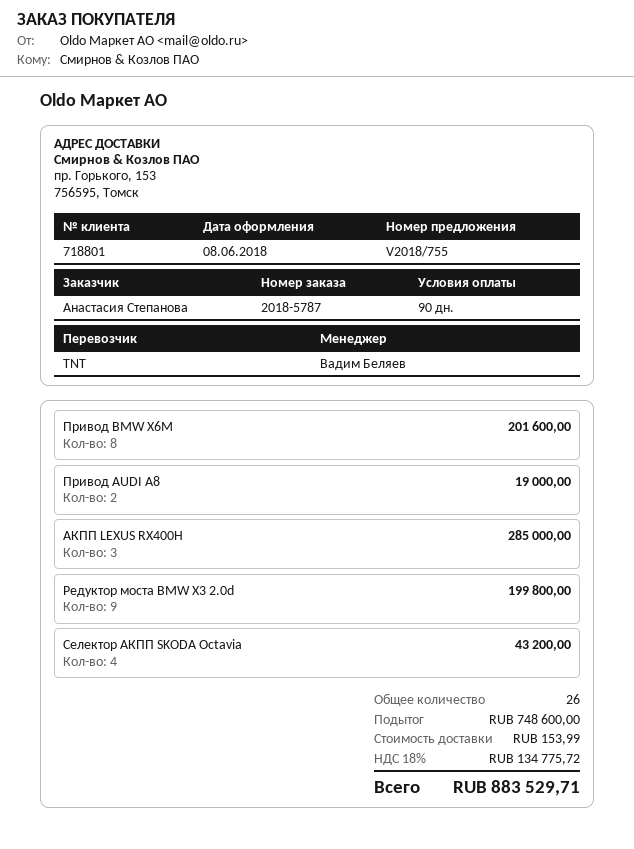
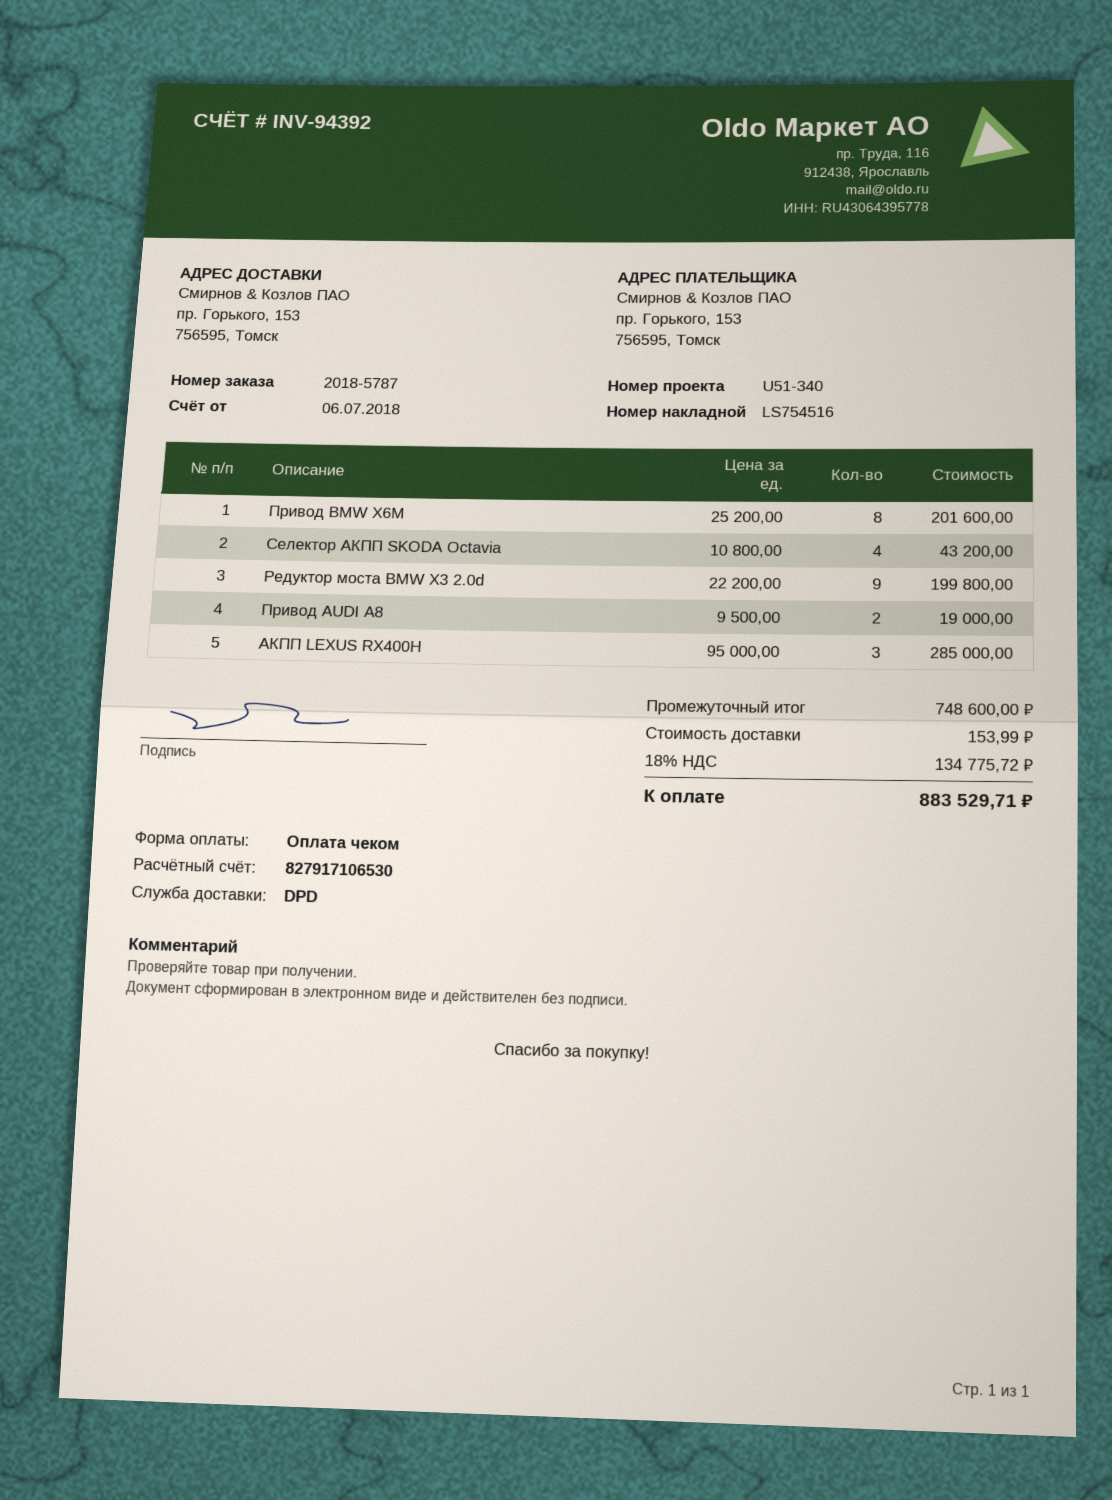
shipping method: TNT -> DPD

